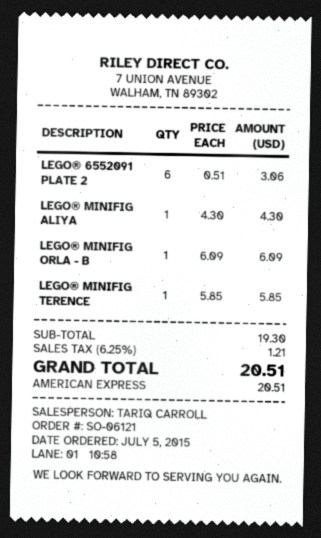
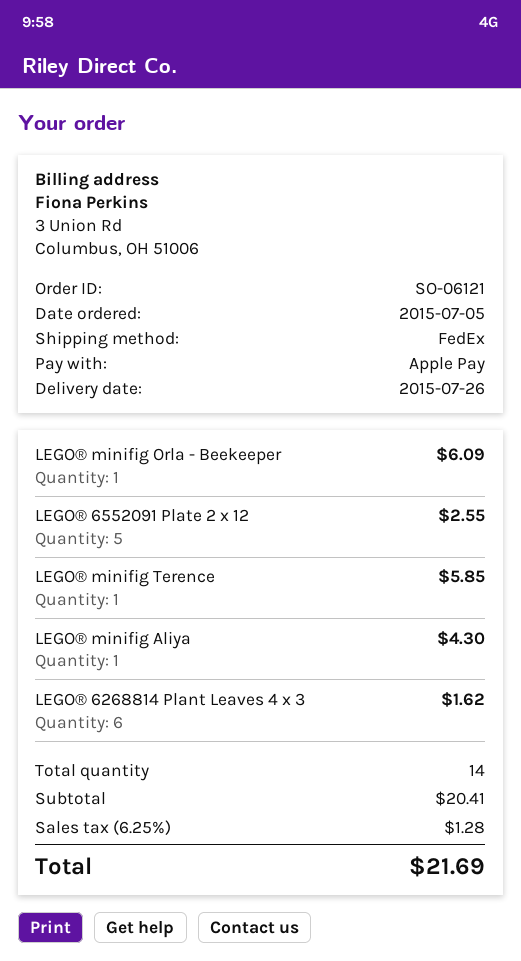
payment method: American Express -> Apple Pay
LEGO® 6552091 PLATE 2: 6 for 3.06 -> 5 for 2.55
LEGO® 6268814 Plant Leaves 4 x 3: none -> 6 for 1.62
subtotal: 19.30 -> 20.41
tax: 6.25% = 1.21 -> 6.25% = 1.28
total: 20.51 -> 21.69

